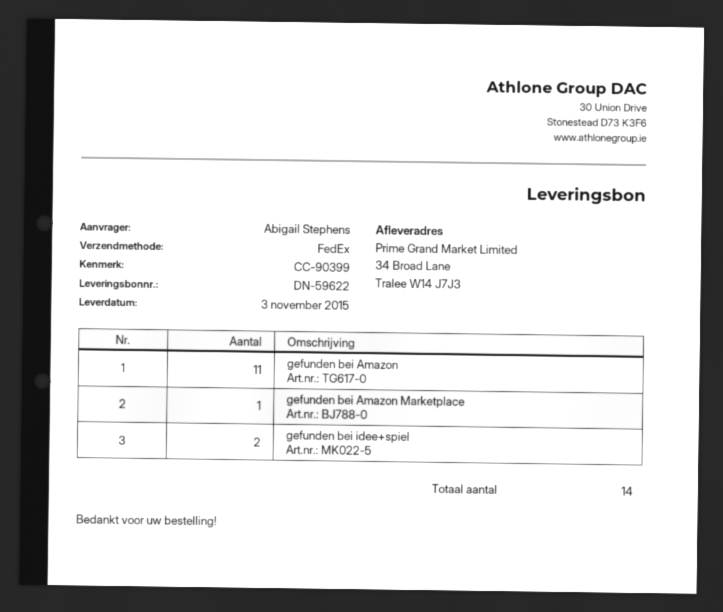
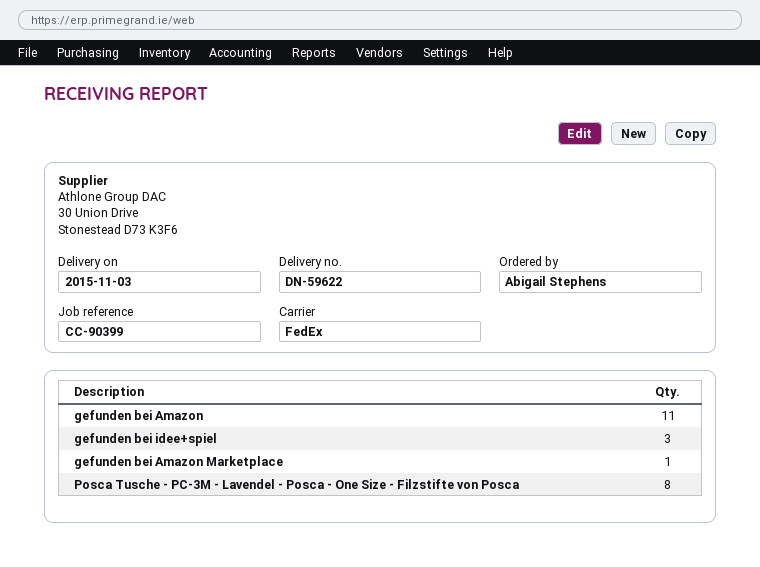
gefunden bei idee+spiel: 2 -> 3
Posca Tusche - PC-3M - Lavendel - Posca - One Size - Filzstifte von Posca: none -> 8

